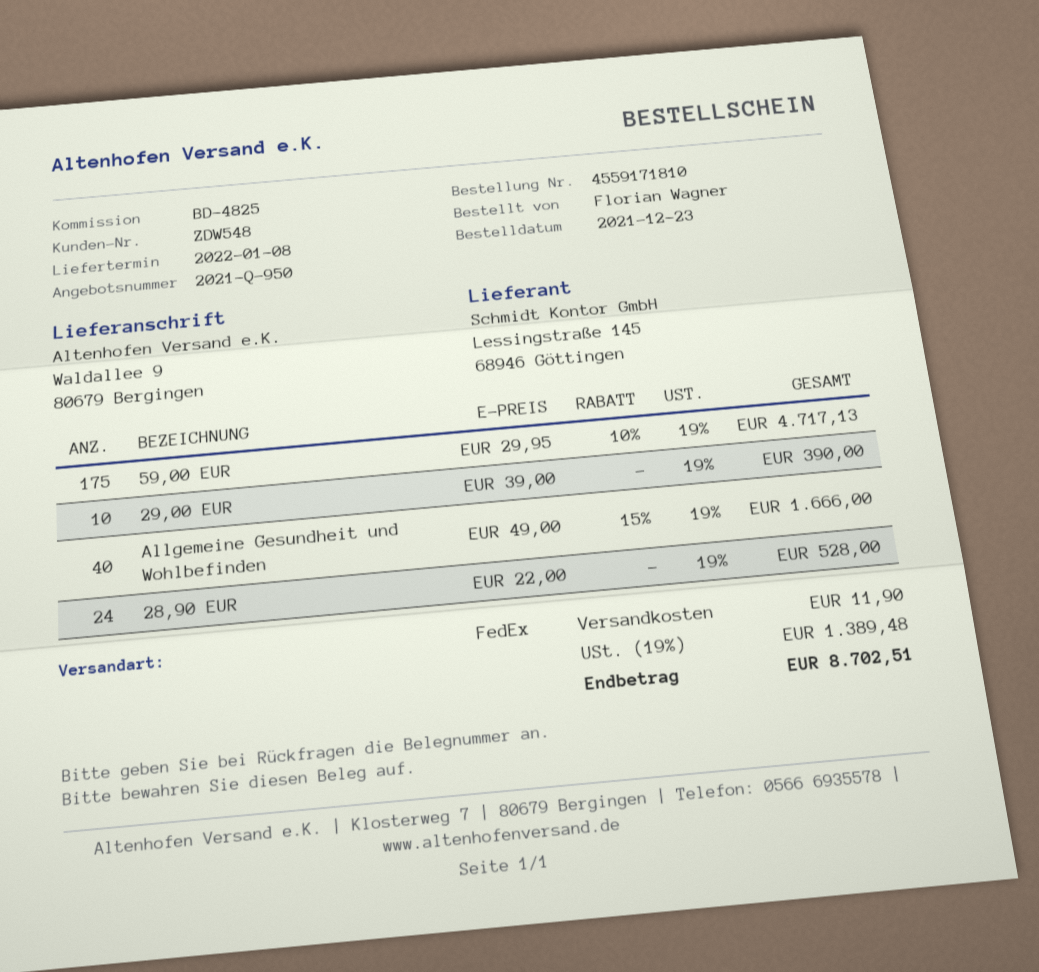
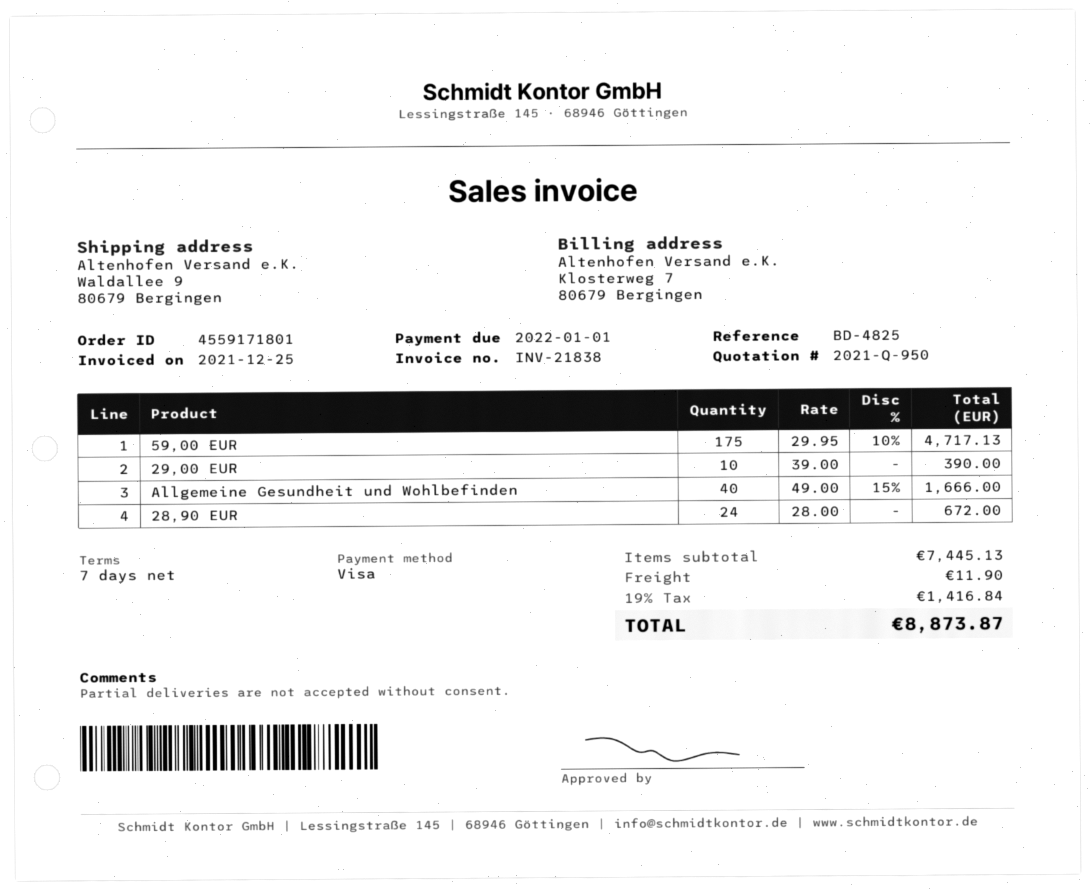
order number: 4559171810 -> 4559171801
28,90 EUR: 24 x 22.00 = 528.00 -> 24 x 28.00 = 672.00
tax: 19% = 1389.48 -> 19% = 1416.84
total: 8702.51 -> 8873.87

